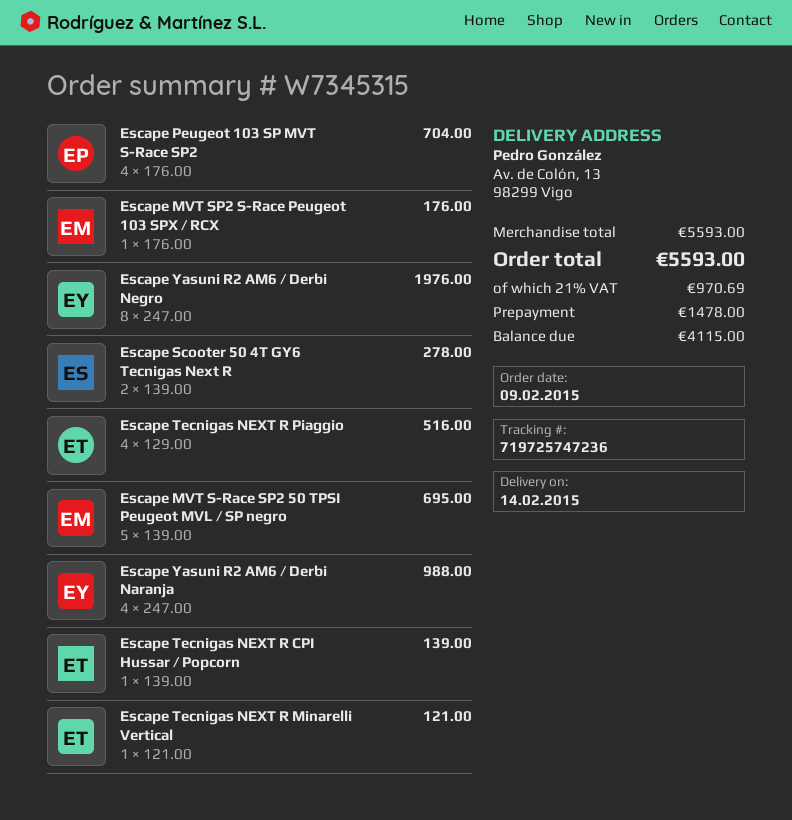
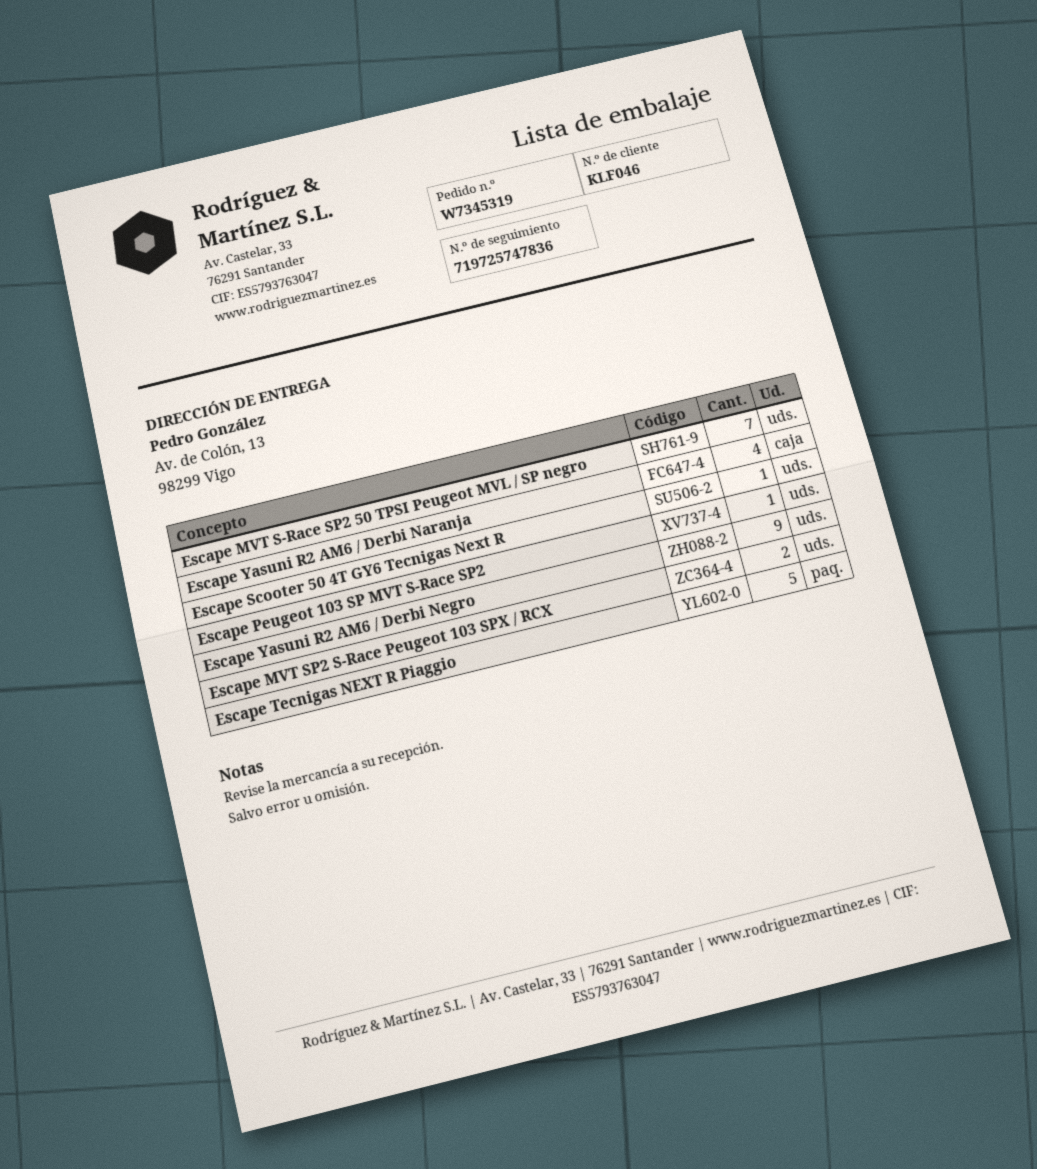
order number: W7345315 -> W7345319
tracking number: 719725747236 -> 719725747836
Escape Peugeot 103 SP MVT S-Race SP2: 4 -> 1
Escape MVT SP2 S-Race Peugeot 103 SPX / RCX: 1 -> 2
Escape Yasuni R2 AM6 / Derbi Negro: 8 -> 9
Escape Scooter 50 4T GY6 Tecnigas Next R: 2 -> 1
Escape Tecnigas NEXT R Piaggio: 4 -> 5
Escape MVT S-Race SP2 50 TPSI Peugeot MVL / SP negro: 5 -> 7
Escape Tecnigas NEXT R CPI Hussar / Popcorn: 1 -> none
Escape Tecnigas NEXT R Minarelli Vertical: 1 -> none

